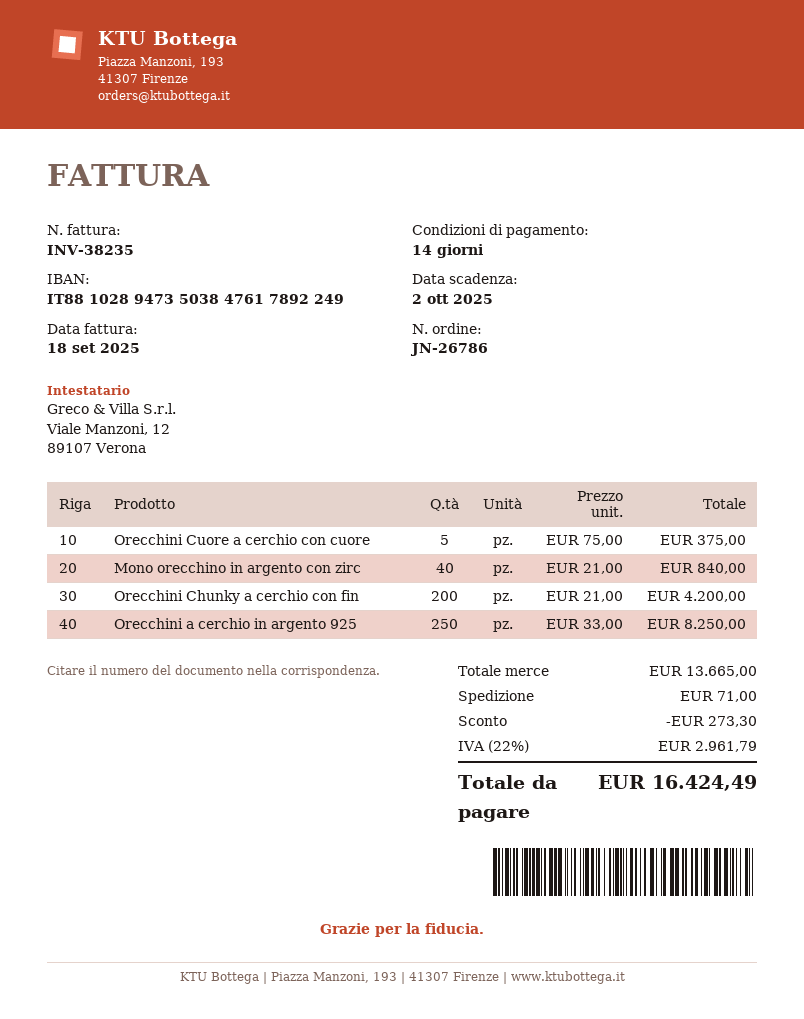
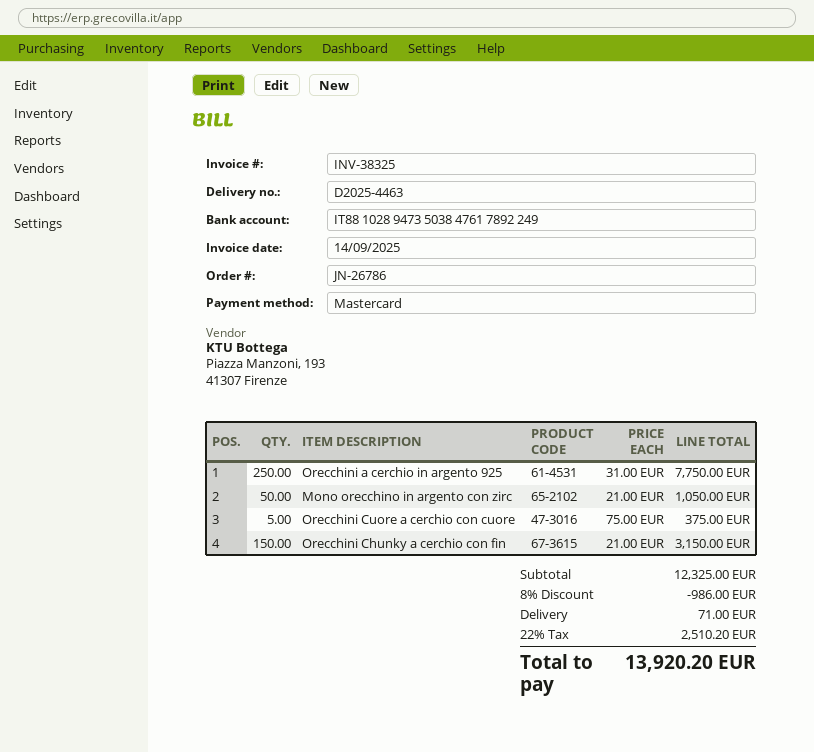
invoice number: INV-38235 -> INV-38325
invoice date: 2025-09-18 -> 2025-09-14
Mono orecchino in argento con zirc: 40 x 21.00 = 840.00 -> 50 x 21.00 = 1050.00
Orecchini Chunky a cerchio con fin: 200 x 21.00 = 4200.00 -> 150 x 21.00 = 3150.00
Orecchini a cerchio in argento 925: 250 x 33.00 = 8250.00 -> 250 x 31.00 = 7750.00
subtotal: 13665.00 -> 12325.00
discount: 273.30 -> 986.00
tax: 22% = 2961.79 -> 22% = 2510.20
total: 16424.49 -> 13920.20

